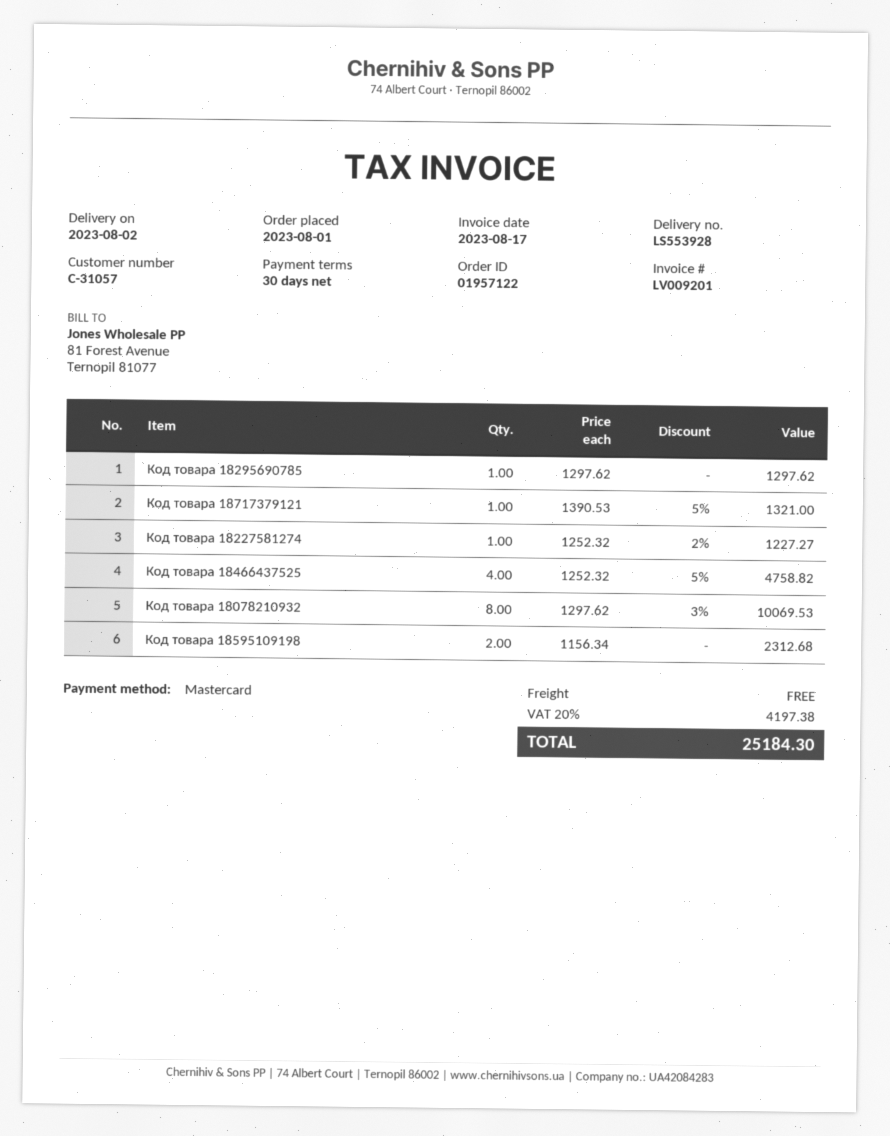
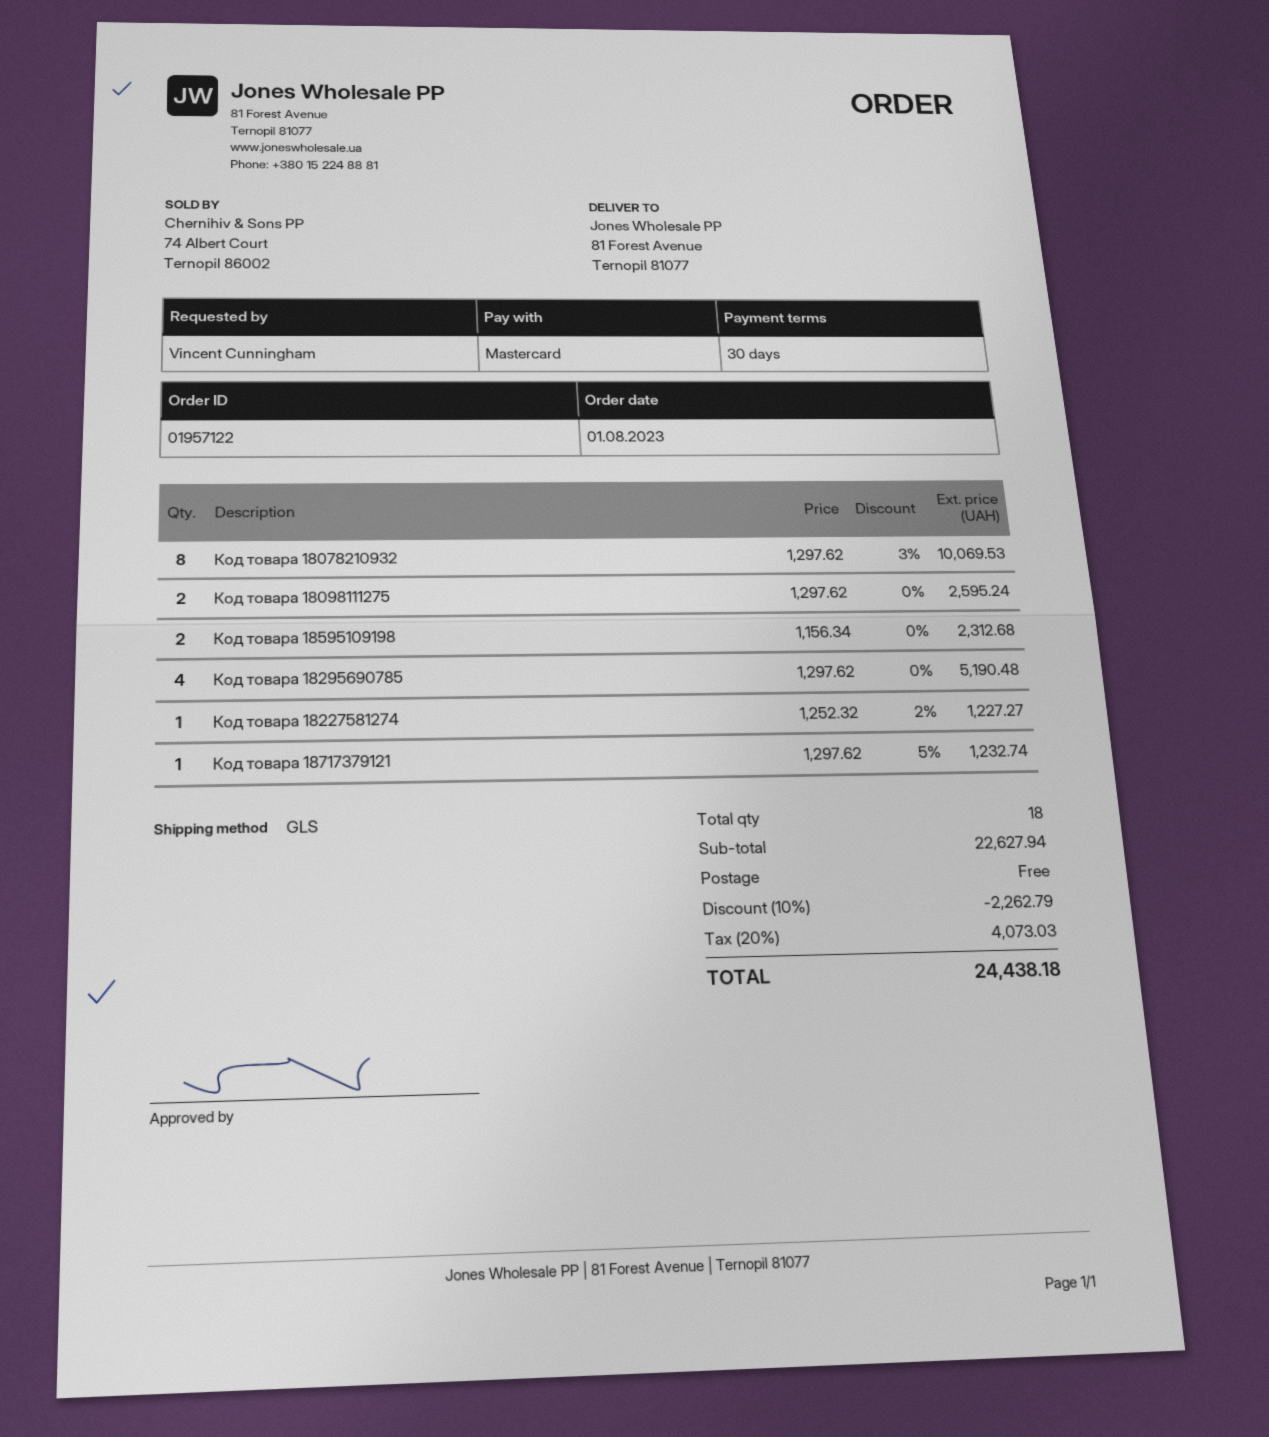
Код товара 18295690785: 1 x 1297.62 = 1297.62 -> 4 x 1297.62 = 5190.48
Код товара 18717379121: 1 x 1390.53 - 5% = 1321.00 -> 1 x 1297.62 - 5% = 1232.74
Код товара 18466437525: 4 x 1252.32 - 5% = 4758.82 -> none
Код товара 18098111275: none -> 2 x 1297.62 = 2595.24
discount: none -> 10% = 2262.79
tax: 20% = 4197.38 -> 20% = 4073.03
total: 25184.30 -> 24438.18

